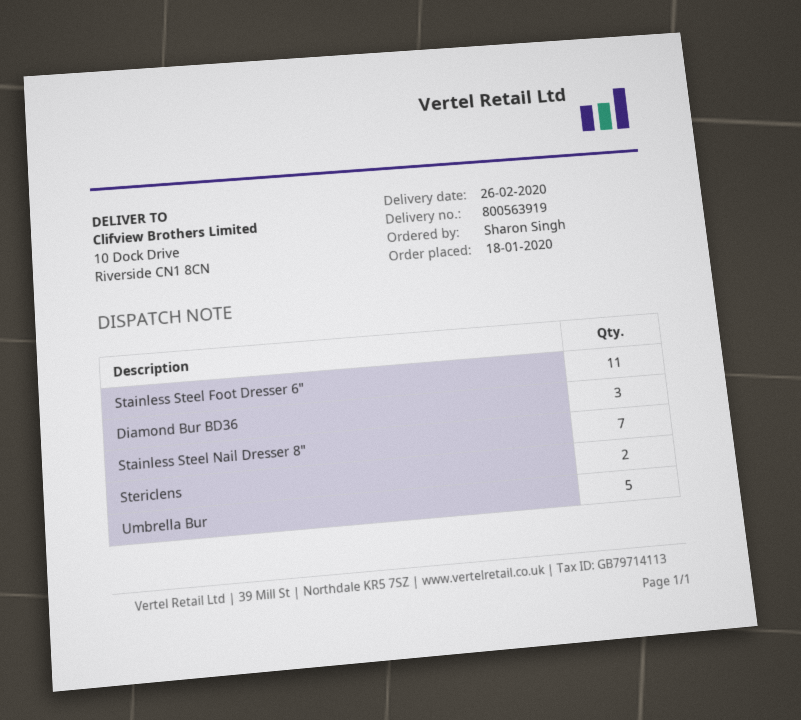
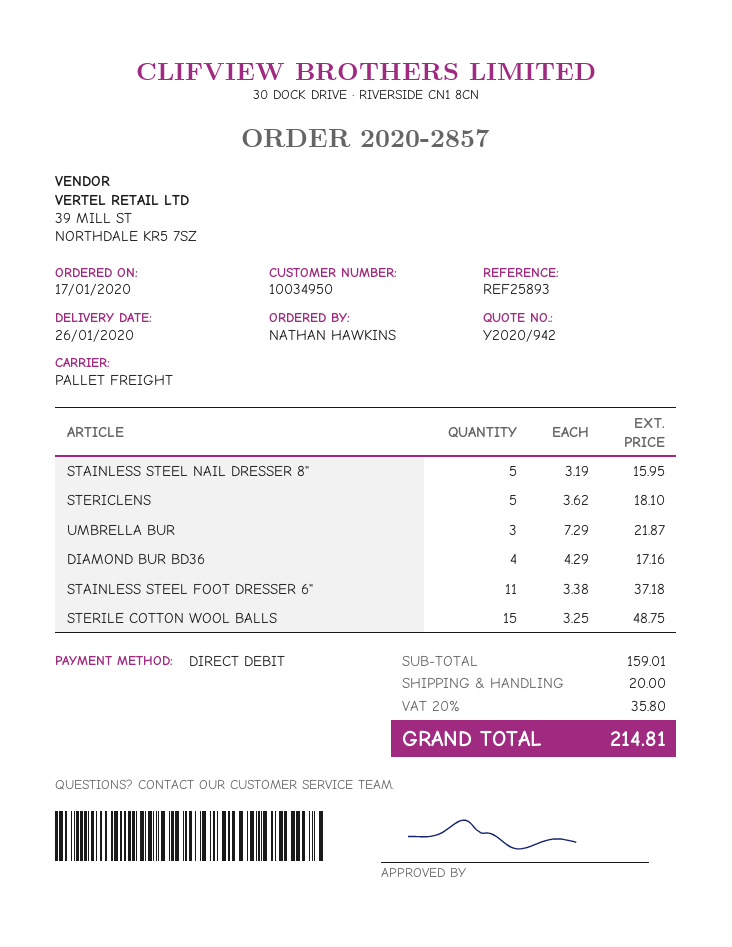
order date: 2020-01-18 -> 2020-01-17
delivery date: 2020-02-26 -> 2020-01-26
ordered by: Sharon Singh -> NATHAN HAWKINS
Diamond Bur BD36: 3 -> 4
Stainless Steel Nail Dresser 8": 7 -> 5
Stericlens: 2 -> 5
Umbrella Bur: 5 -> 3
STERILE COTTON WOOL BALLS: none -> 15

